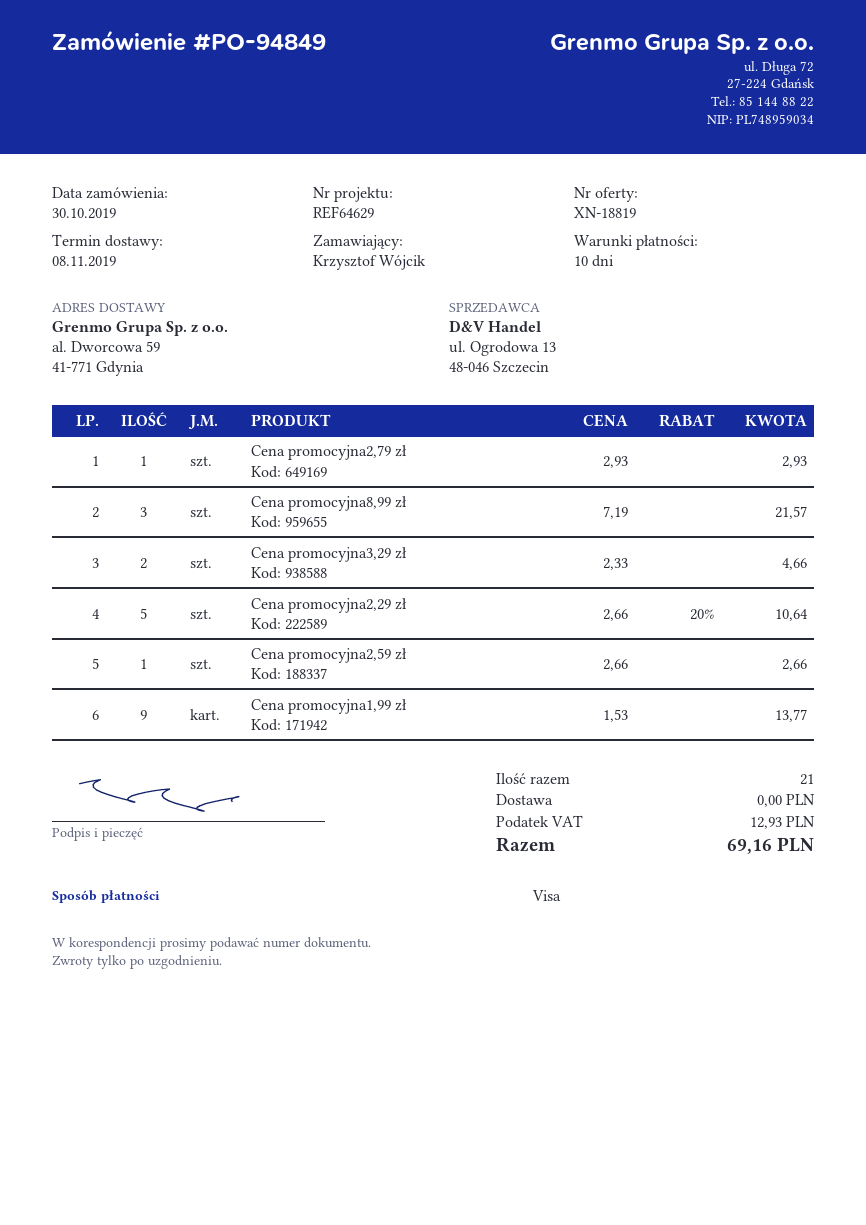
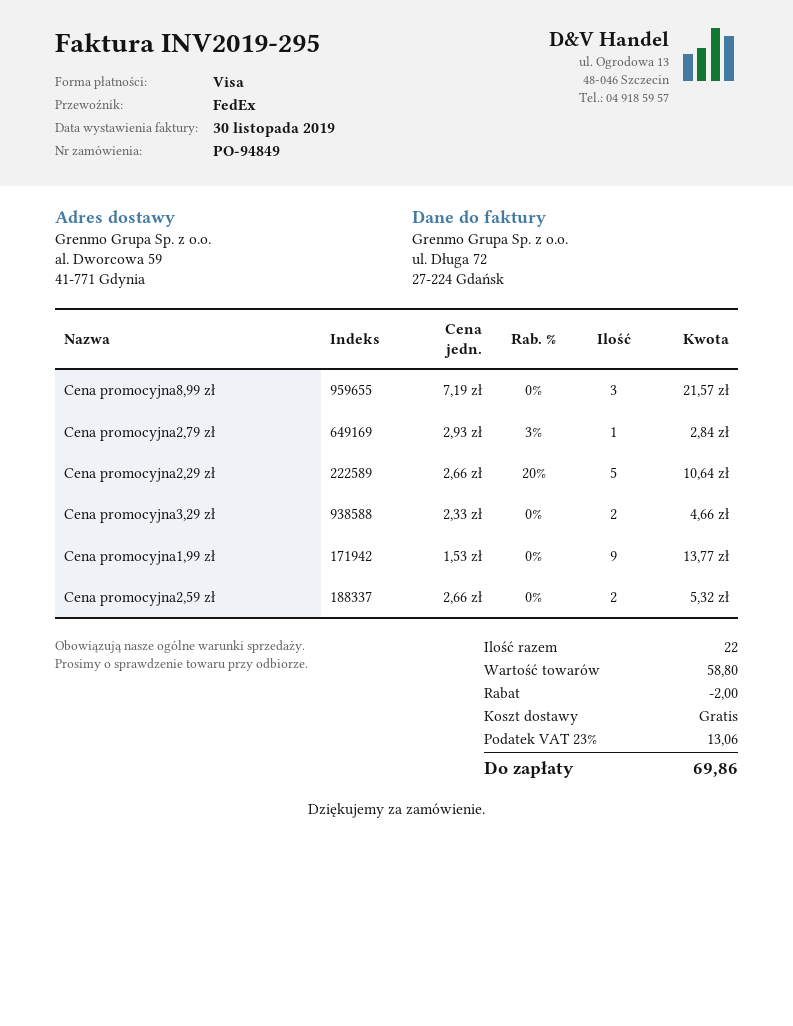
Cena promocyjna2,79 zł: 1 x 2.93 = 2.93 -> 1 x 2.93 - 3% = 2.84
Cena promocyjna2,59 zł: 1 x 2.66 = 2.66 -> 2 x 2.66 = 5.32
total quantity: 21 -> 22
discount: none -> 2.00
tax: 12.93 -> 13.06
total: 69.16 -> 69.86

